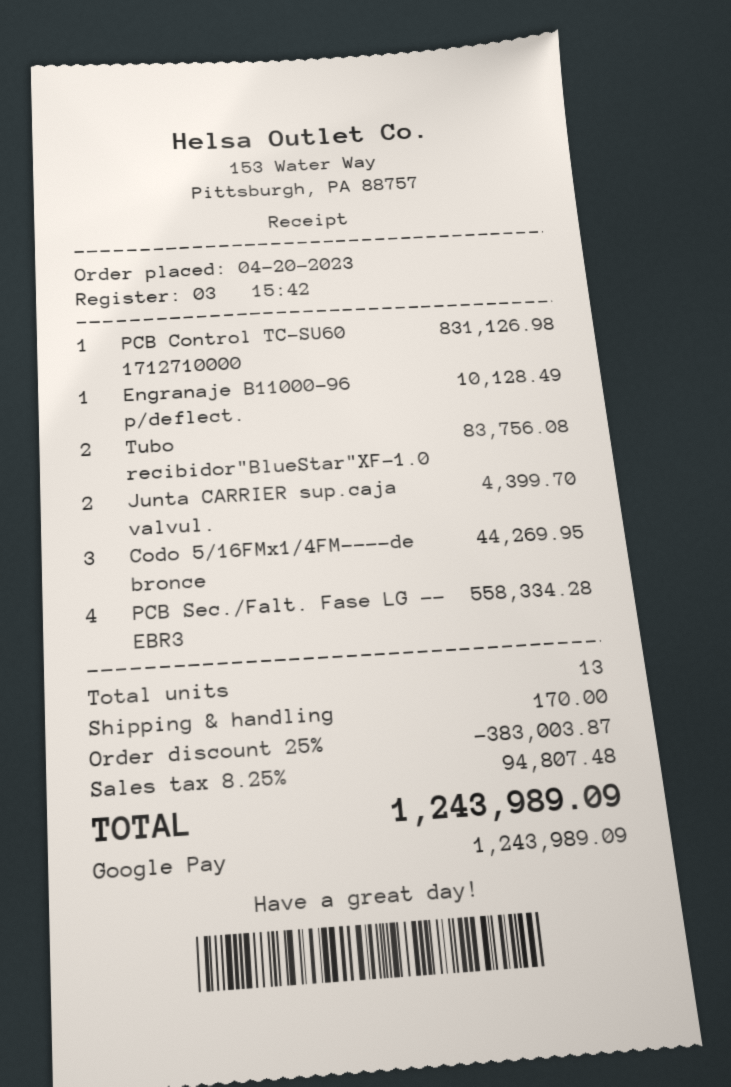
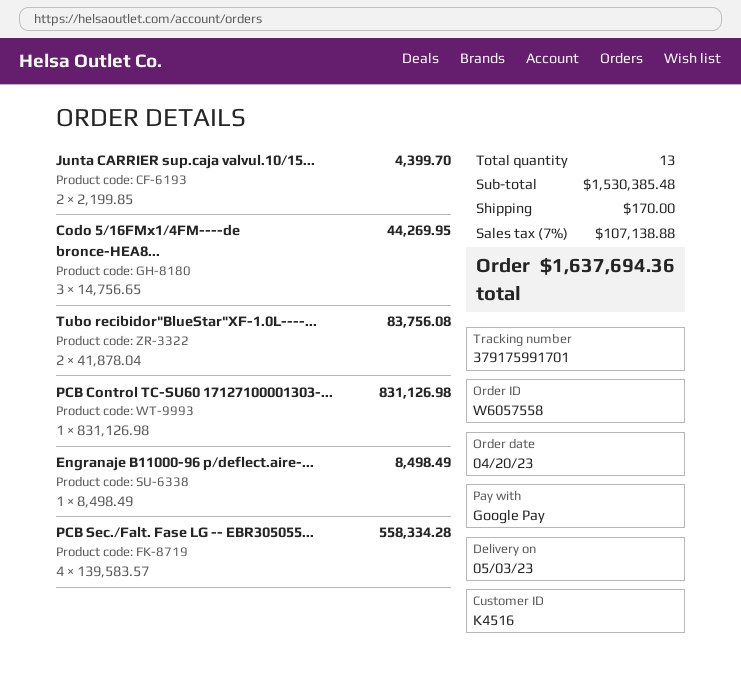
Engranaje B11000-96 p/deflect.: 1 for 10128.49 -> 1 for 8498.49
discount: 25% = 383003.87 -> none
tax: 8.25% = 94807.48 -> 7% = 107138.88
total: 1243989.09 -> 1637694.36

